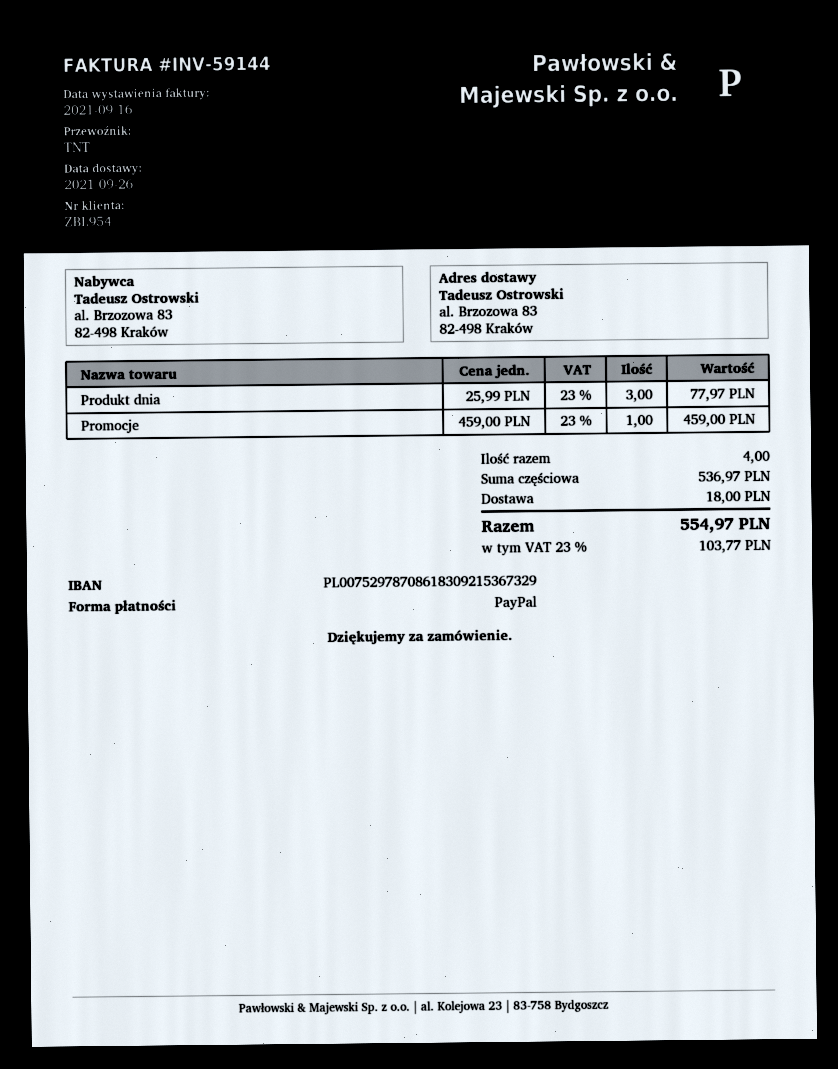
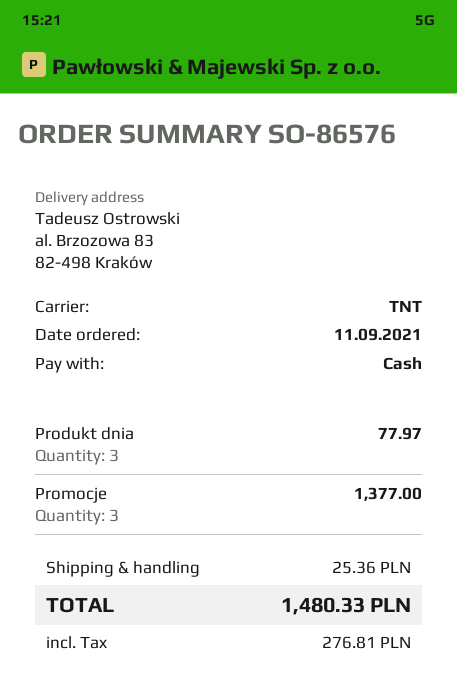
payment method: PayPal -> cash
Promocje: 1 for 459.00 -> 3 for 1377.00
shipping: 18.00 -> 25.36
tax: 103.77 -> 276.81
total: 554.97 -> 1480.33

